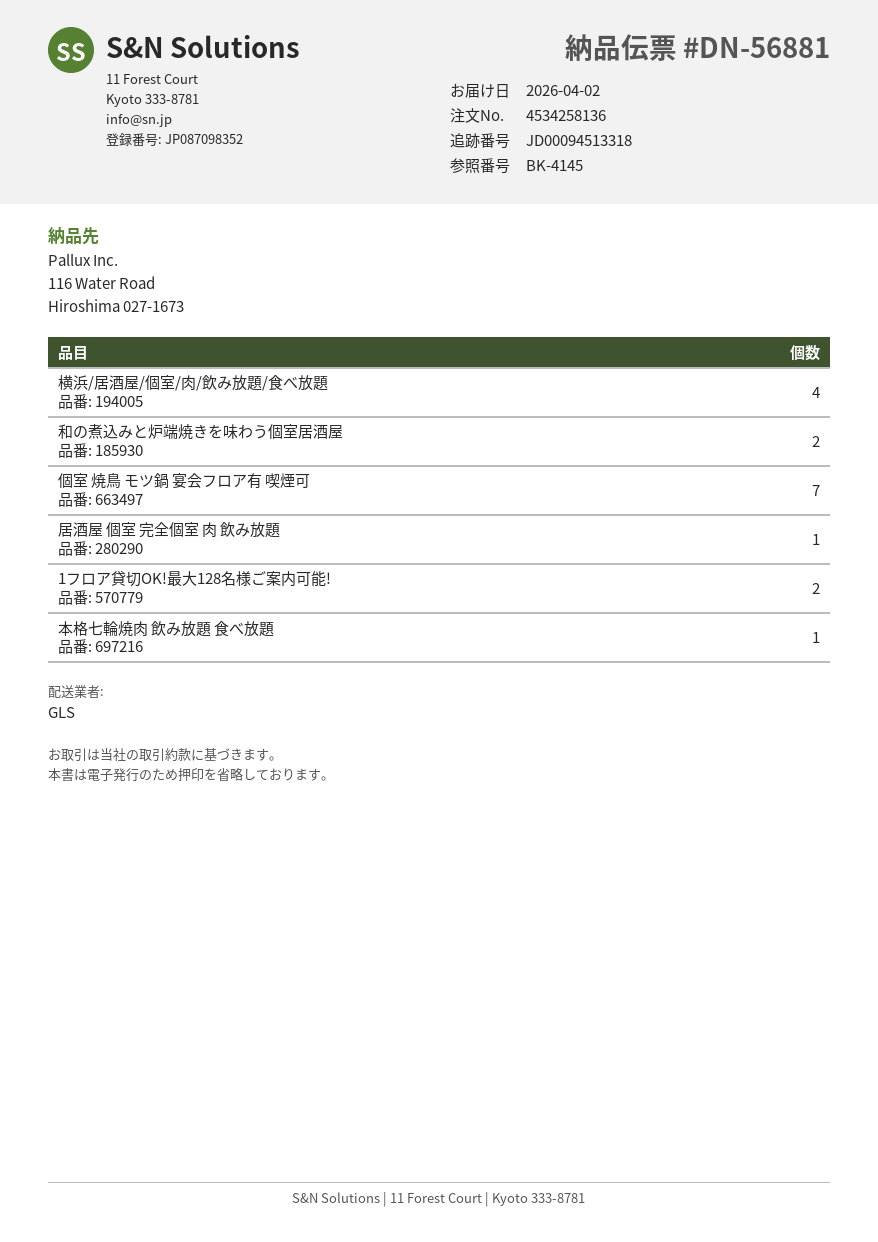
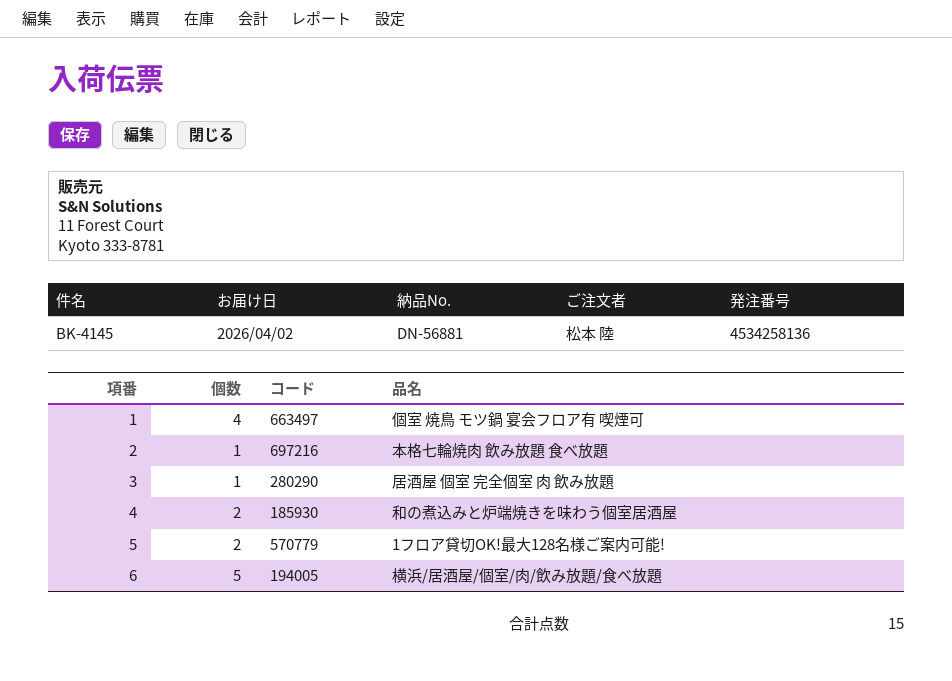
横浜/居酒屋/個室/肉/飲み放題/食べ放題: 4 -> 5
個室 焼鳥 モツ鍋 宴会フロア有 喫煙可: 7 -> 4

